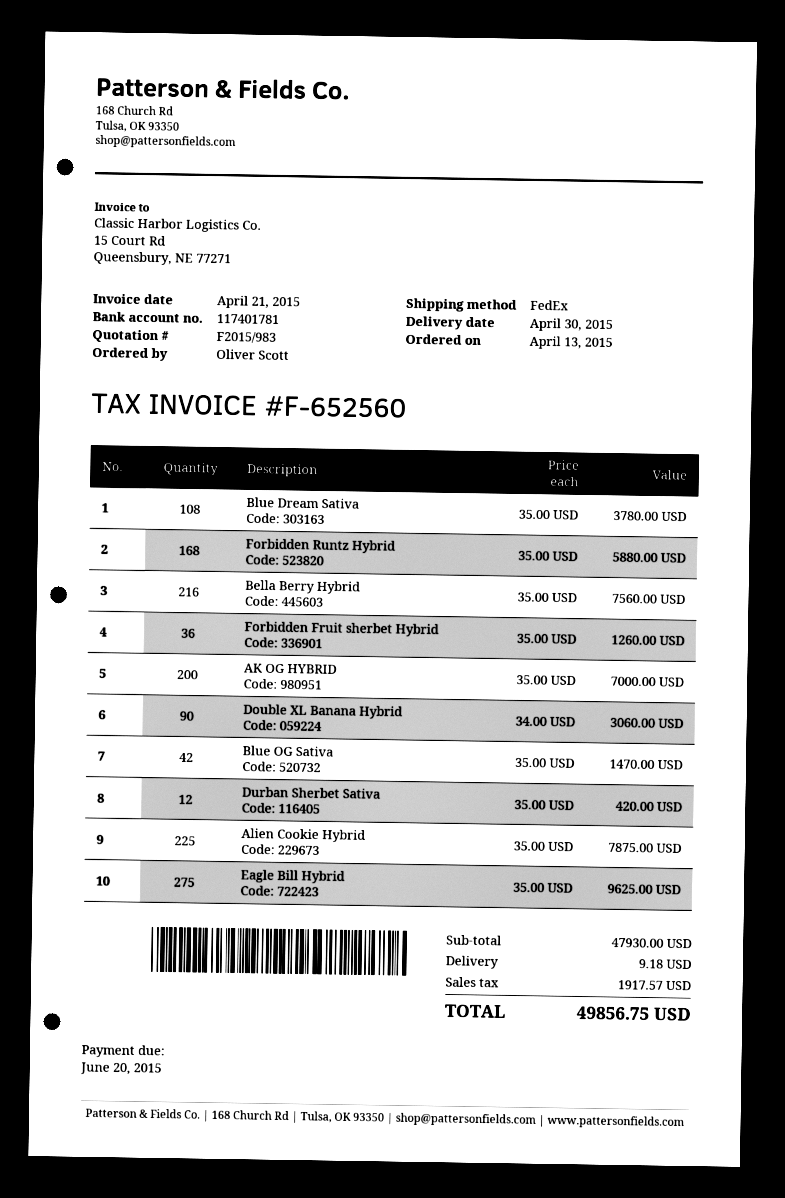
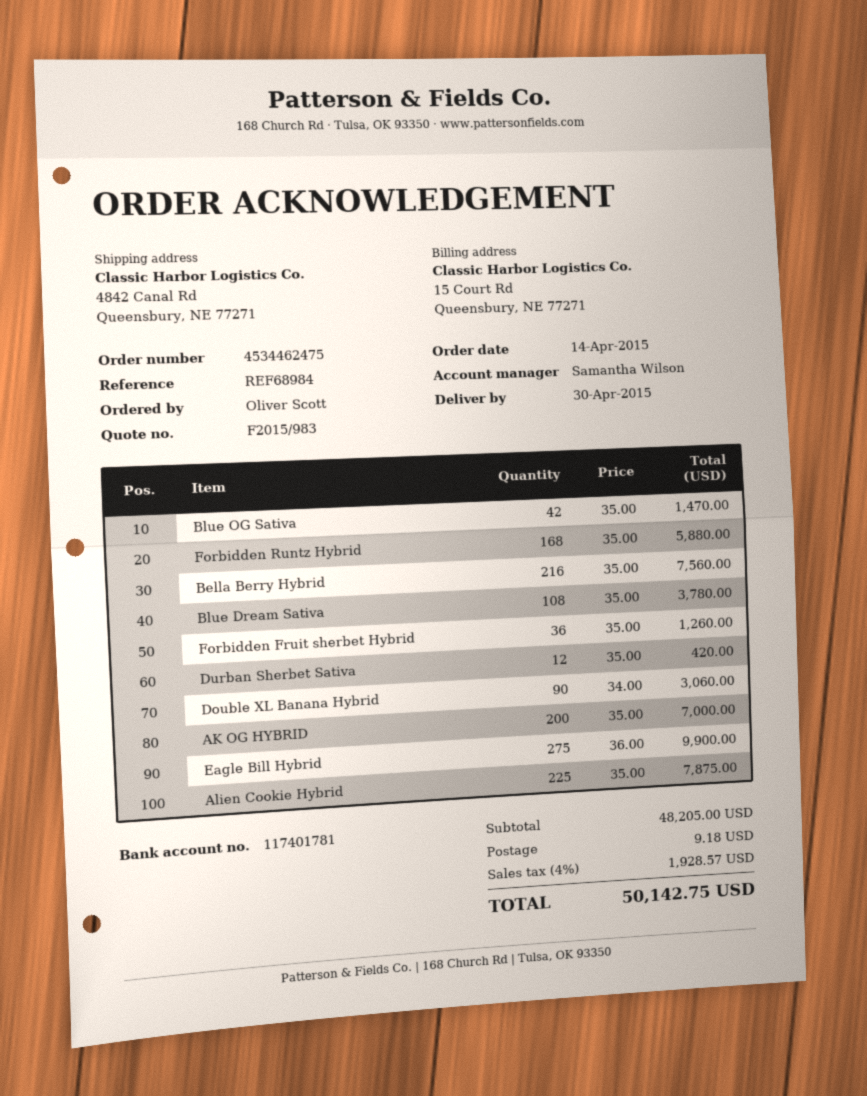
order date: 2015-04-13 -> 2015-04-14
Eagle Bill Hybrid: 275 x 35.00 = 9625.00 -> 275 x 36.00 = 9900.00
subtotal: 47930.00 -> 48205.00
tax: 1917.57 -> 1928.57
total: 49856.75 -> 50142.75

